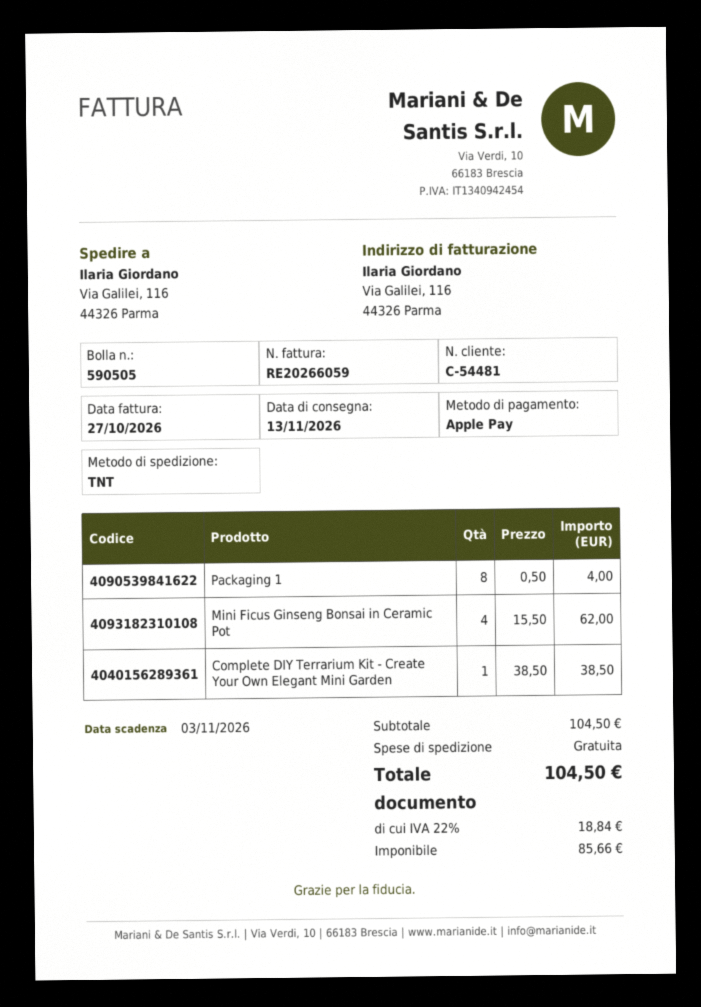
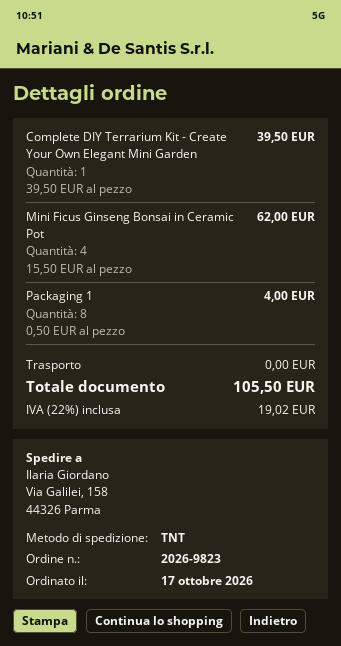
ship to: Via Galilei, 116, 44326 Parma -> Via Galilei, 158, 44326 Parma
Complete DIY Terrarium Kit - Create Your Own Elegant Mini Garden: 1 x 38.50 = 38.50 -> 1 x 39.50 = 39.50
tax: 22% = 18.84 -> 22% = 19.02
total: 104.50 -> 105.50

